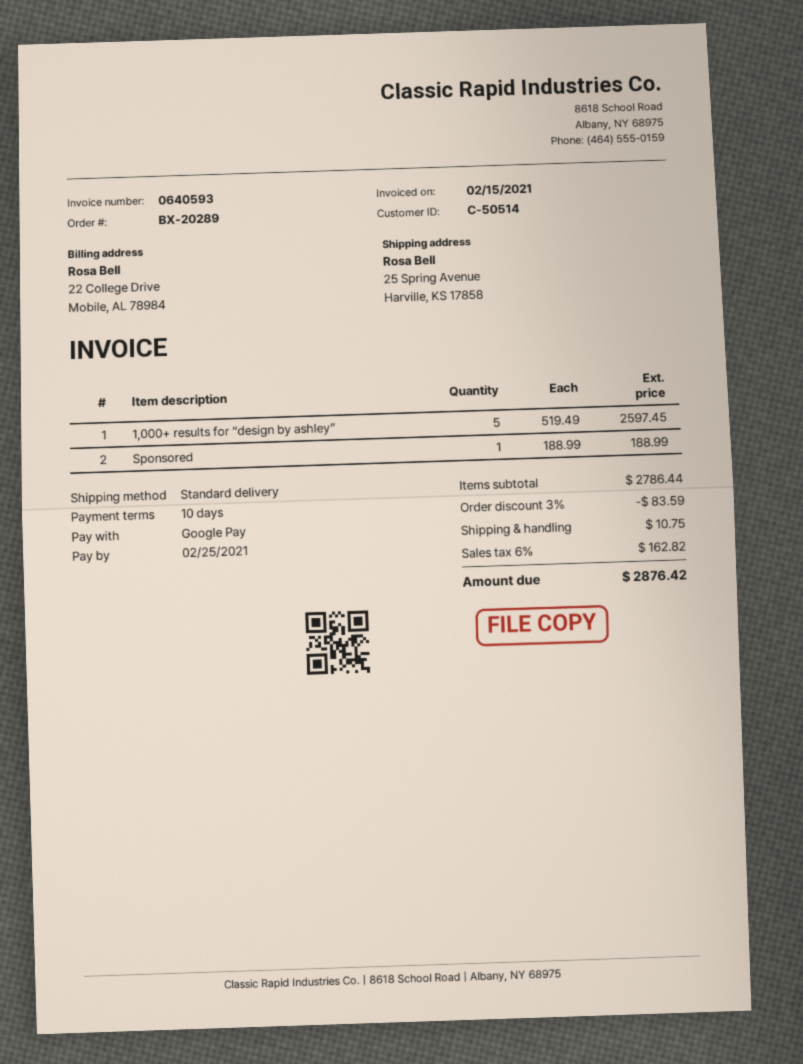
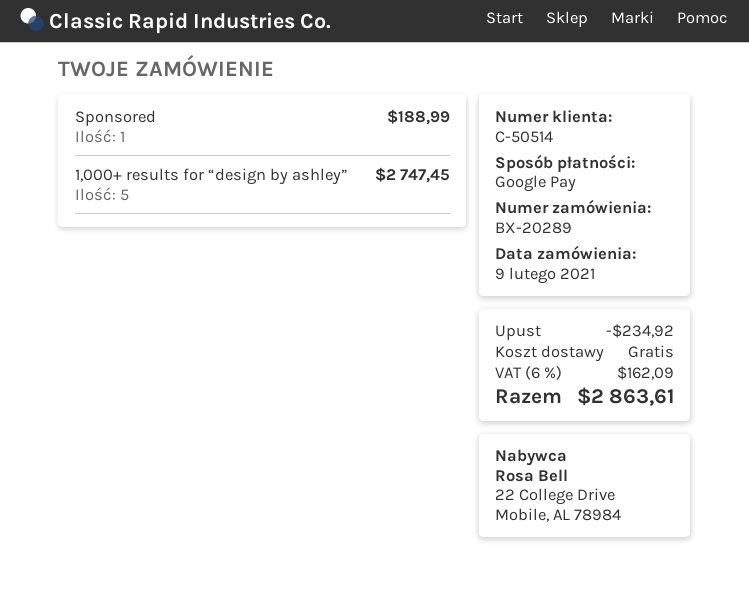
1,000+ results for “design by ashley”: 5 for 2597.45 -> 5 for 2747.45
discount: 83.59 -> 234.92
shipping: 10.75 -> 0.00
tax: 6% = 162.82 -> 6% = 162.09
total: 2876.42 -> 2863.61

